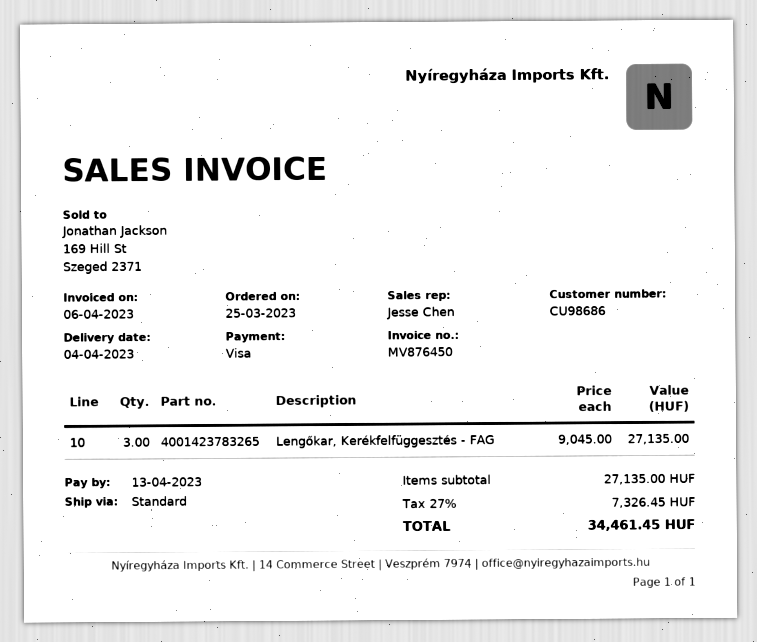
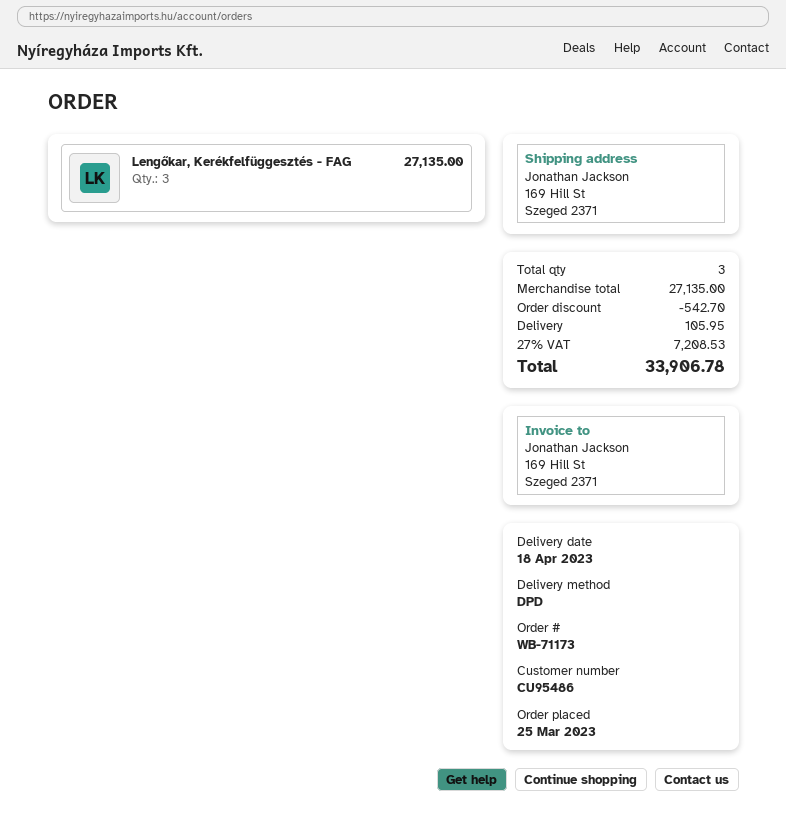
delivery date: 2023-04-04 -> 2023-04-18
customer number: CU98686 -> CU95486
shipping method: standard -> DPD
discount: none -> 542.70
shipping: none -> 105.95
tax: 27% = 7326.45 -> 27% = 7208.53
total: 34461.45 -> 33906.78

